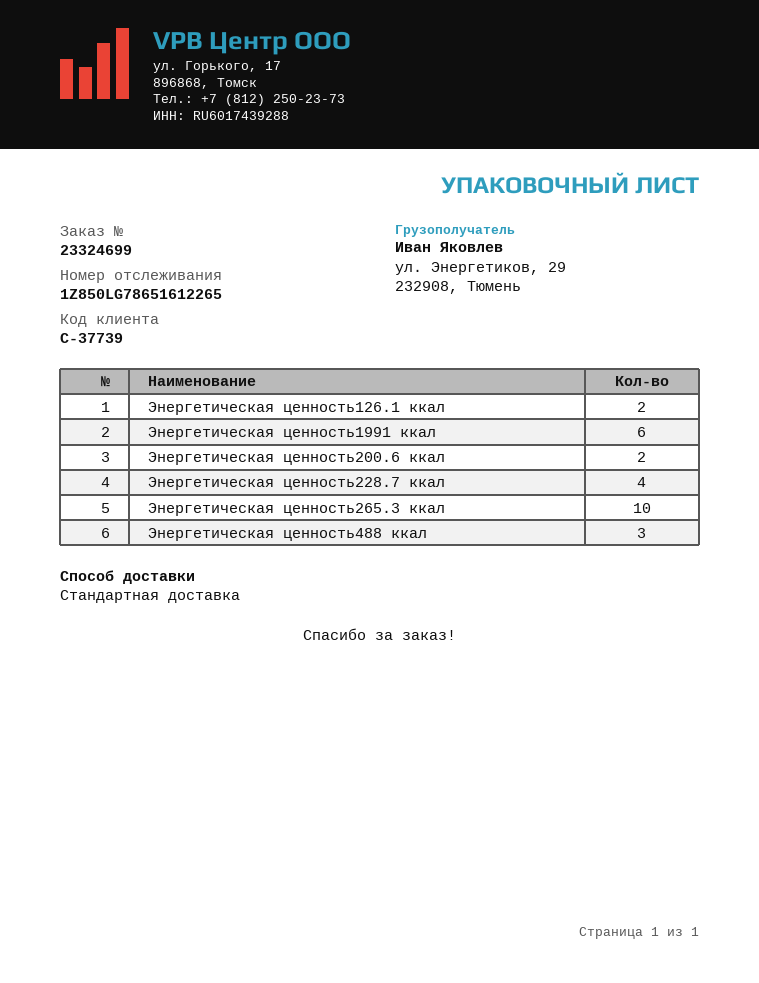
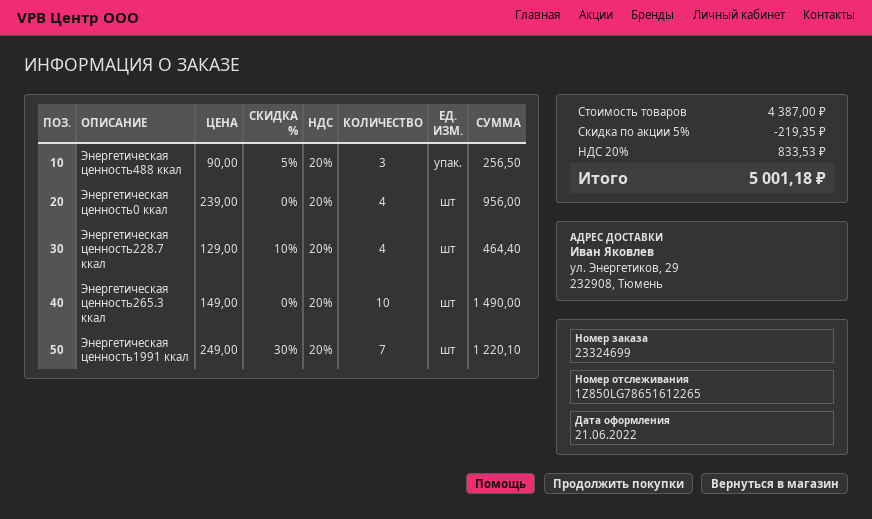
Энергетическая ценность126.1 ккал: 2 -> none
Энергетическая ценность1991 ккал: 6 -> 7
Энергетическая ценность200.6 ккал: 2 -> none
Энергетическая ценность0 ккал: none -> 4

